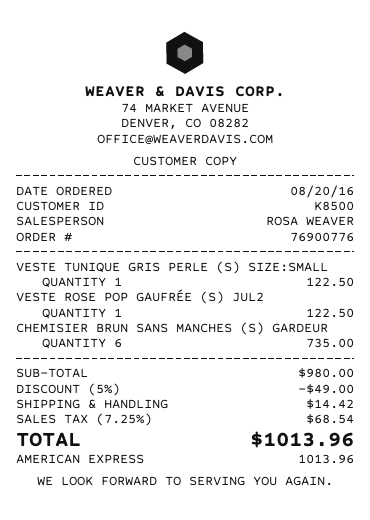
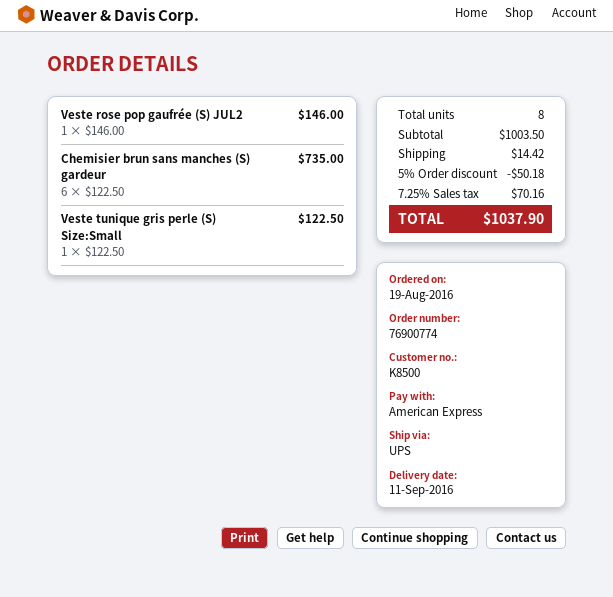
order number: 76900776 -> 76900774
order date: 2016-08-20 -> 2016-08-19
VESTE ROSE POP GAUFRÉE (S) JUL2: 1 for 122.50 -> 1 for 146.00
subtotal: 980.00 -> 1003.50
discount: 5% = 49.00 -> 5% = 50.18
tax: 7.25% = 68.54 -> 7.25% = 70.16
total: 1013.96 -> 1037.90

